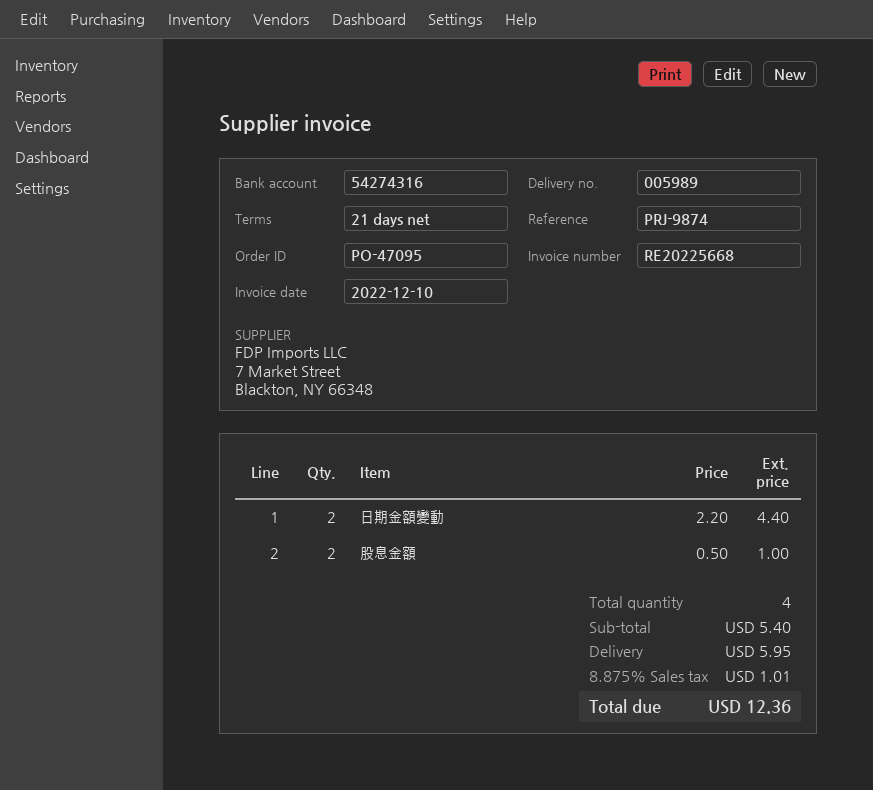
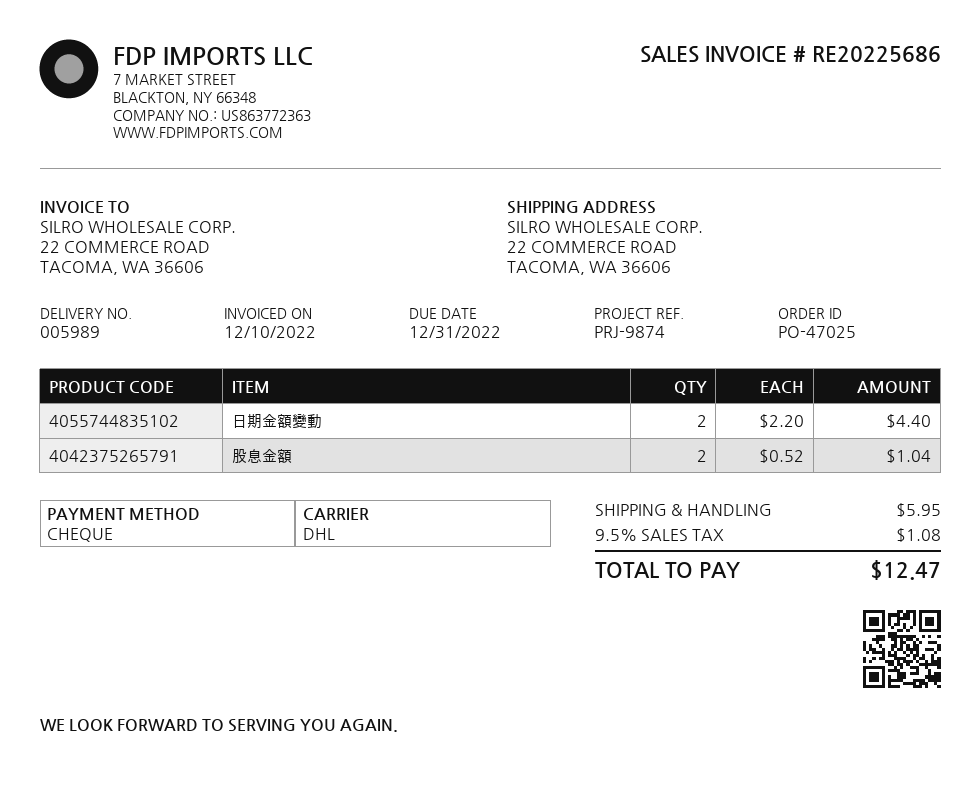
order number: PO-47095 -> PO-47025
invoice number: RE20225668 -> RE20225686
股息金額: 2 x 0.50 = 1.00 -> 2 x 0.52 = 1.04
tax: 8.875% = 1.01 -> 9.5% = 1.08
total: 12.36 -> 12.47

